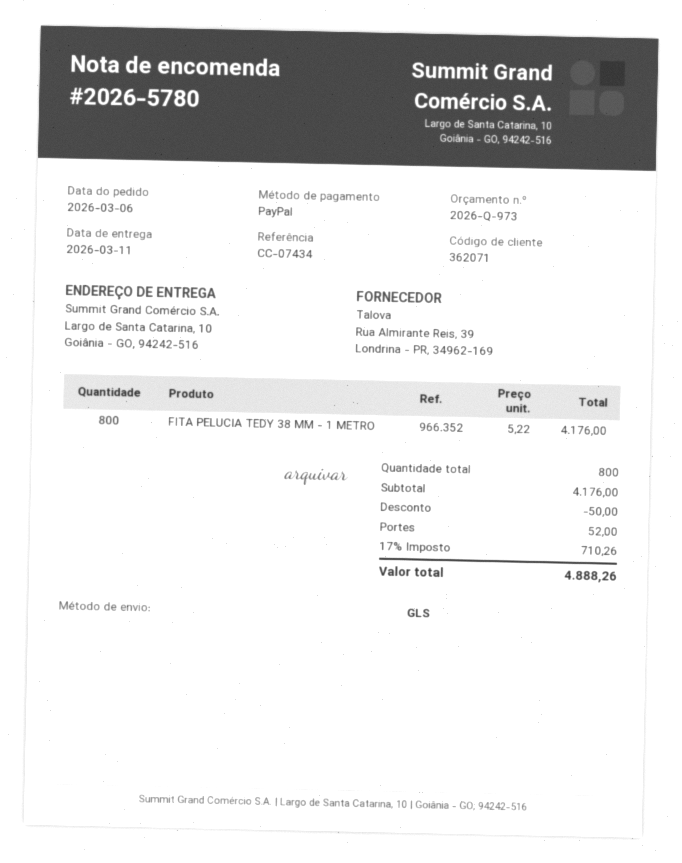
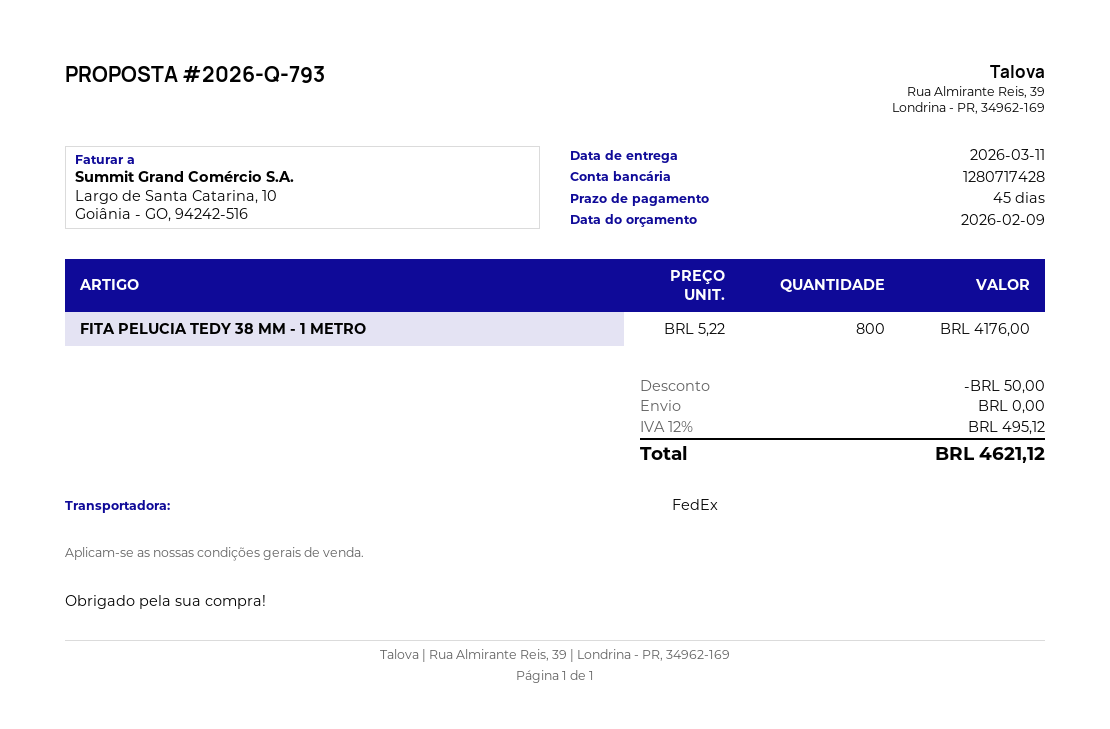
quote number: 2026-Q-973 -> 2026-Q-793
shipping method: GLS -> FedEx
shipping: 52.00 -> 0.00
tax: 17% = 710.26 -> 12% = 495.12
total: 4888.26 -> 4621.12

